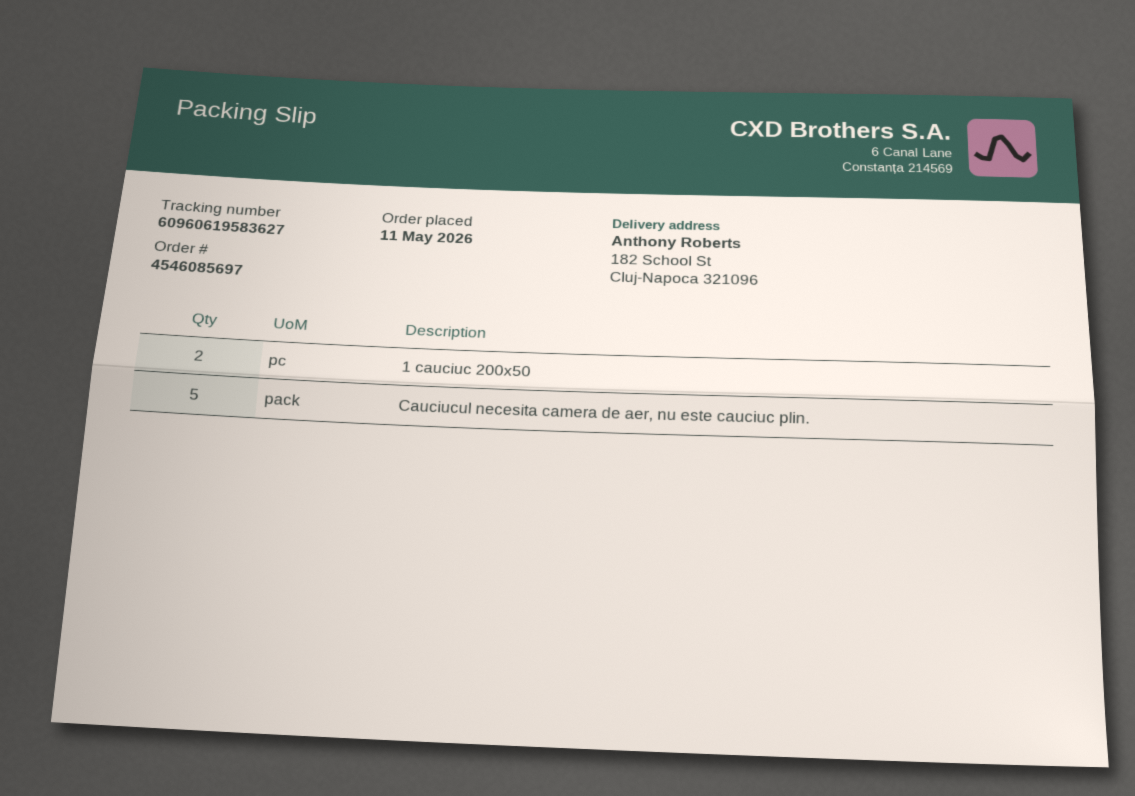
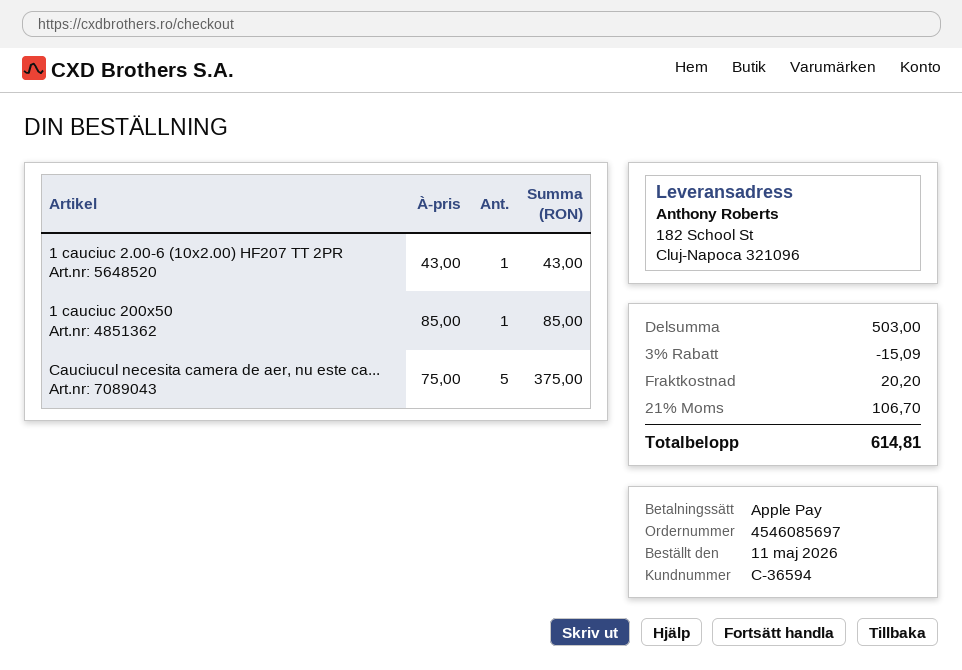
1 cauciuc 200x50: 2 -> 1
1 cauciuc 2.00-6 (10x2.00) HF207 TT 2PR: none -> 1

